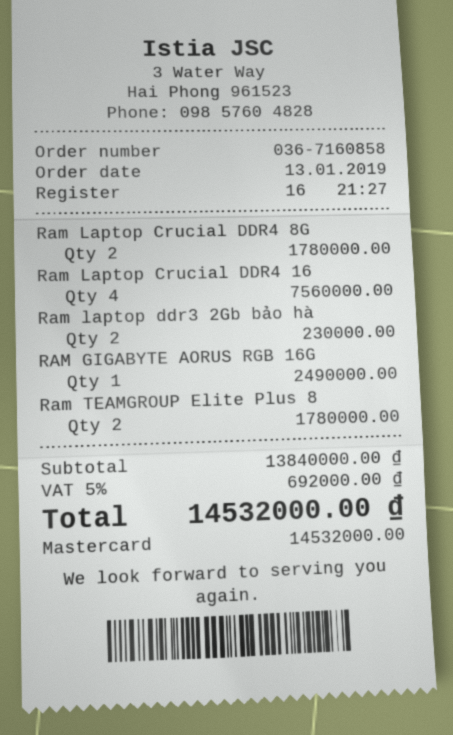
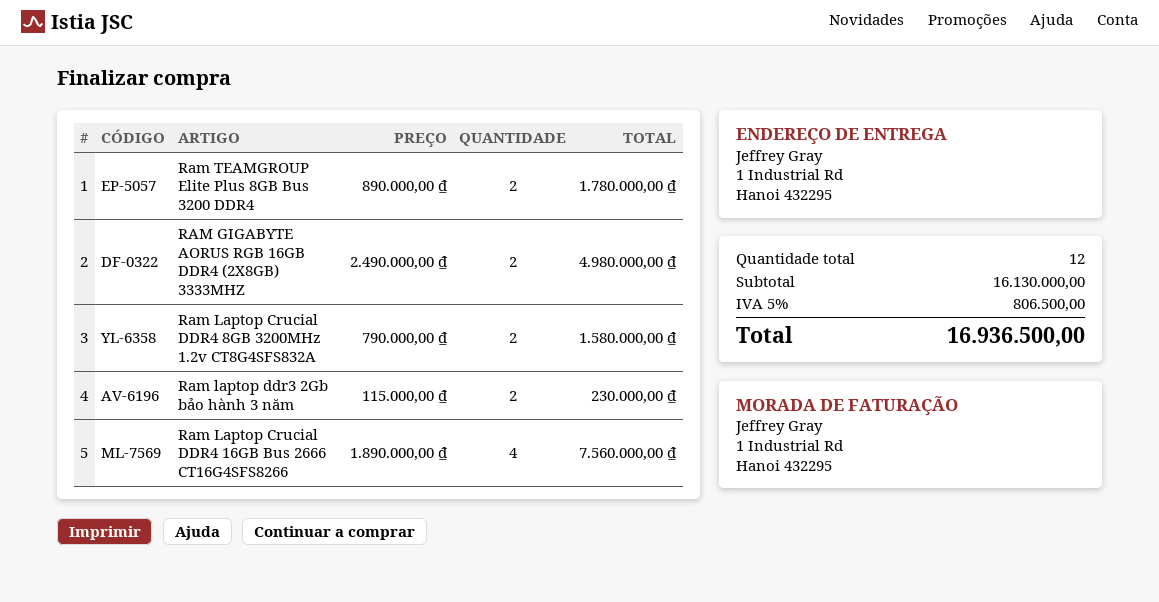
Ram Laptop Crucial DDR4 8G: 2 for 1780000.00 -> 2 for 1580000.00
RAM GIGABYTE AORUS RGB 16G: 1 for 2490000.00 -> 2 for 4980000.00
subtotal: 13840000.00 -> 16130000.00
tax: 5% = 692000.00 -> 5% = 806500.00
total: 14532000.00 -> 16936500.00

